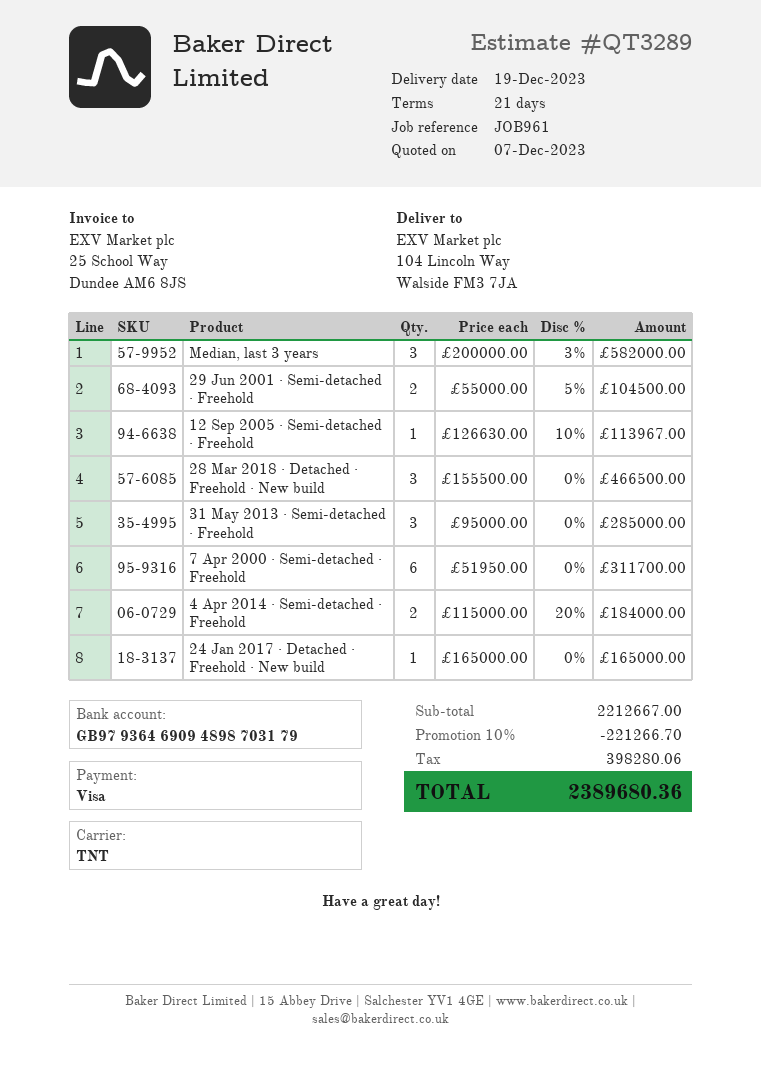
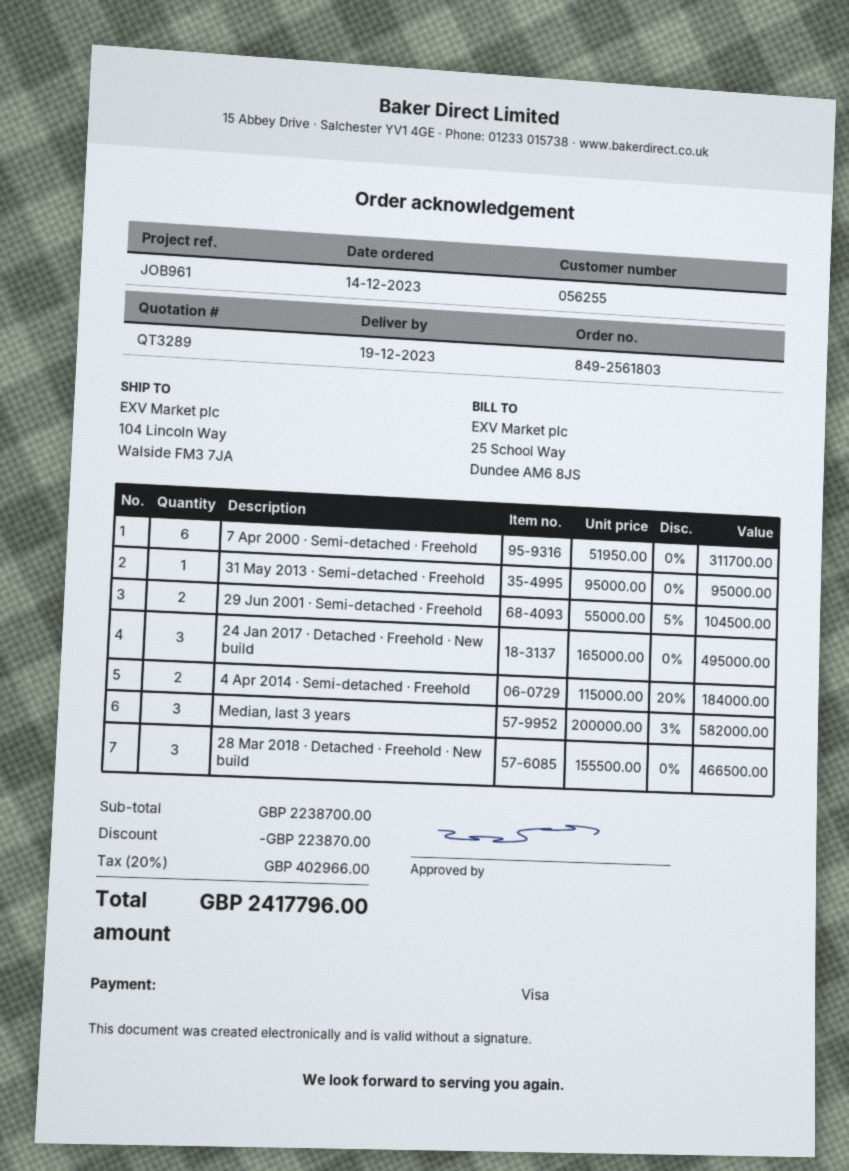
12 Sep 2005 · Semi-detached · Freehold: 1 x 126630.00 - 10% = 113967.00 -> none
31 May 2013 · Semi-detached · Freehold: 3 x 95000.00 = 285000.00 -> 1 x 95000.00 = 95000.00
24 Jan 2017 · Detached · Freehold · New build: 1 x 165000.00 = 165000.00 -> 3 x 165000.00 = 495000.00
subtotal: 2212667.00 -> 2238700.00
discount: 221266.70 -> 223870.00
tax: 398280.06 -> 402966.00
total: 2389680.36 -> 2417796.00

